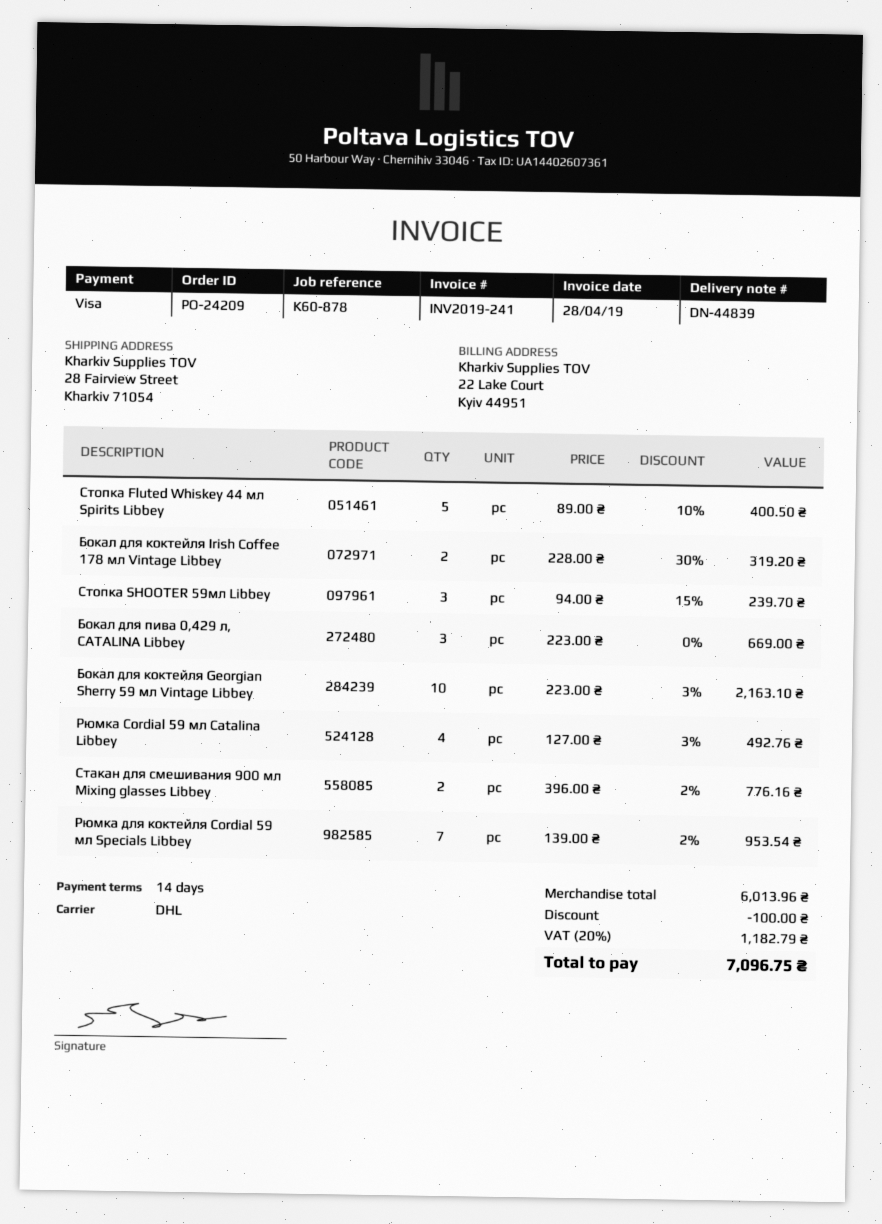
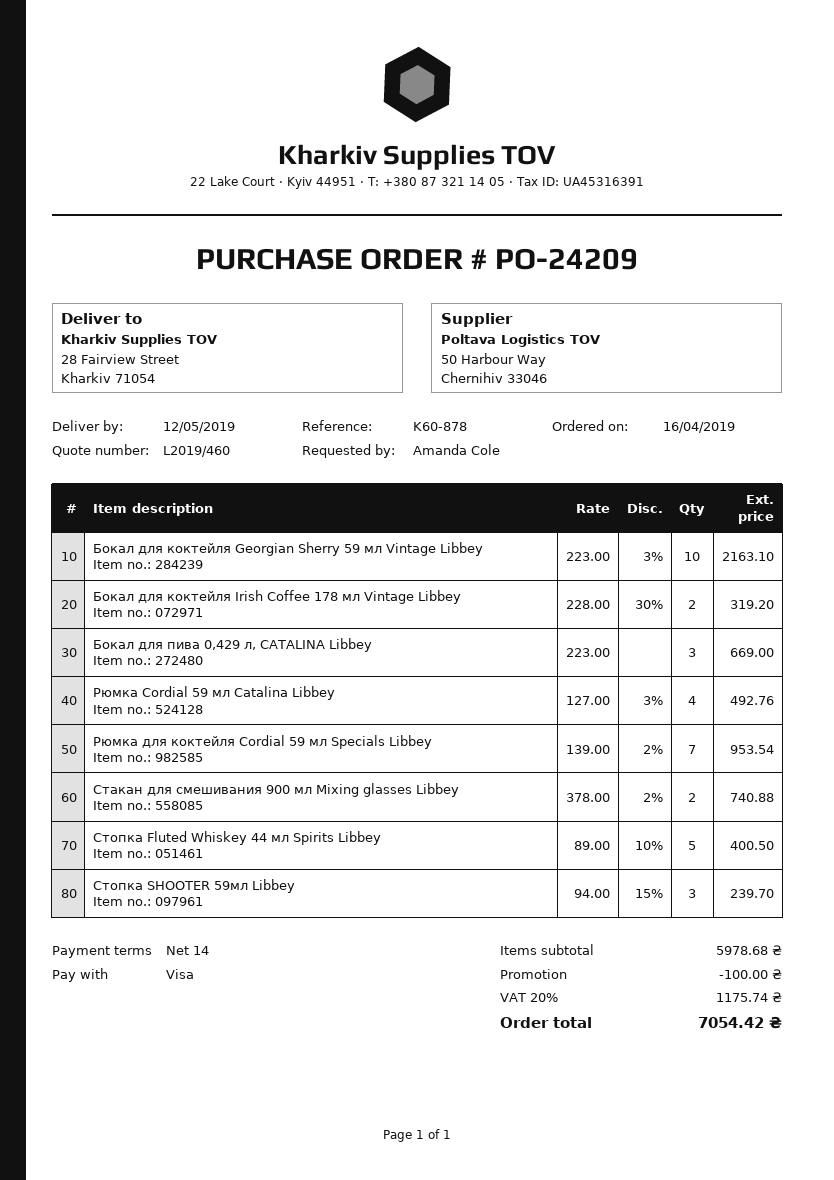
Стакан для смешивания 900 мл Mixing glasses Libbey: 2 x 396.00 - 2% = 776.16 -> 2 x 378.00 - 2% = 740.88
subtotal: 6013.96 -> 5978.68
tax: 20% = 1182.79 -> 20% = 1175.74
total: 7096.75 -> 7054.42

